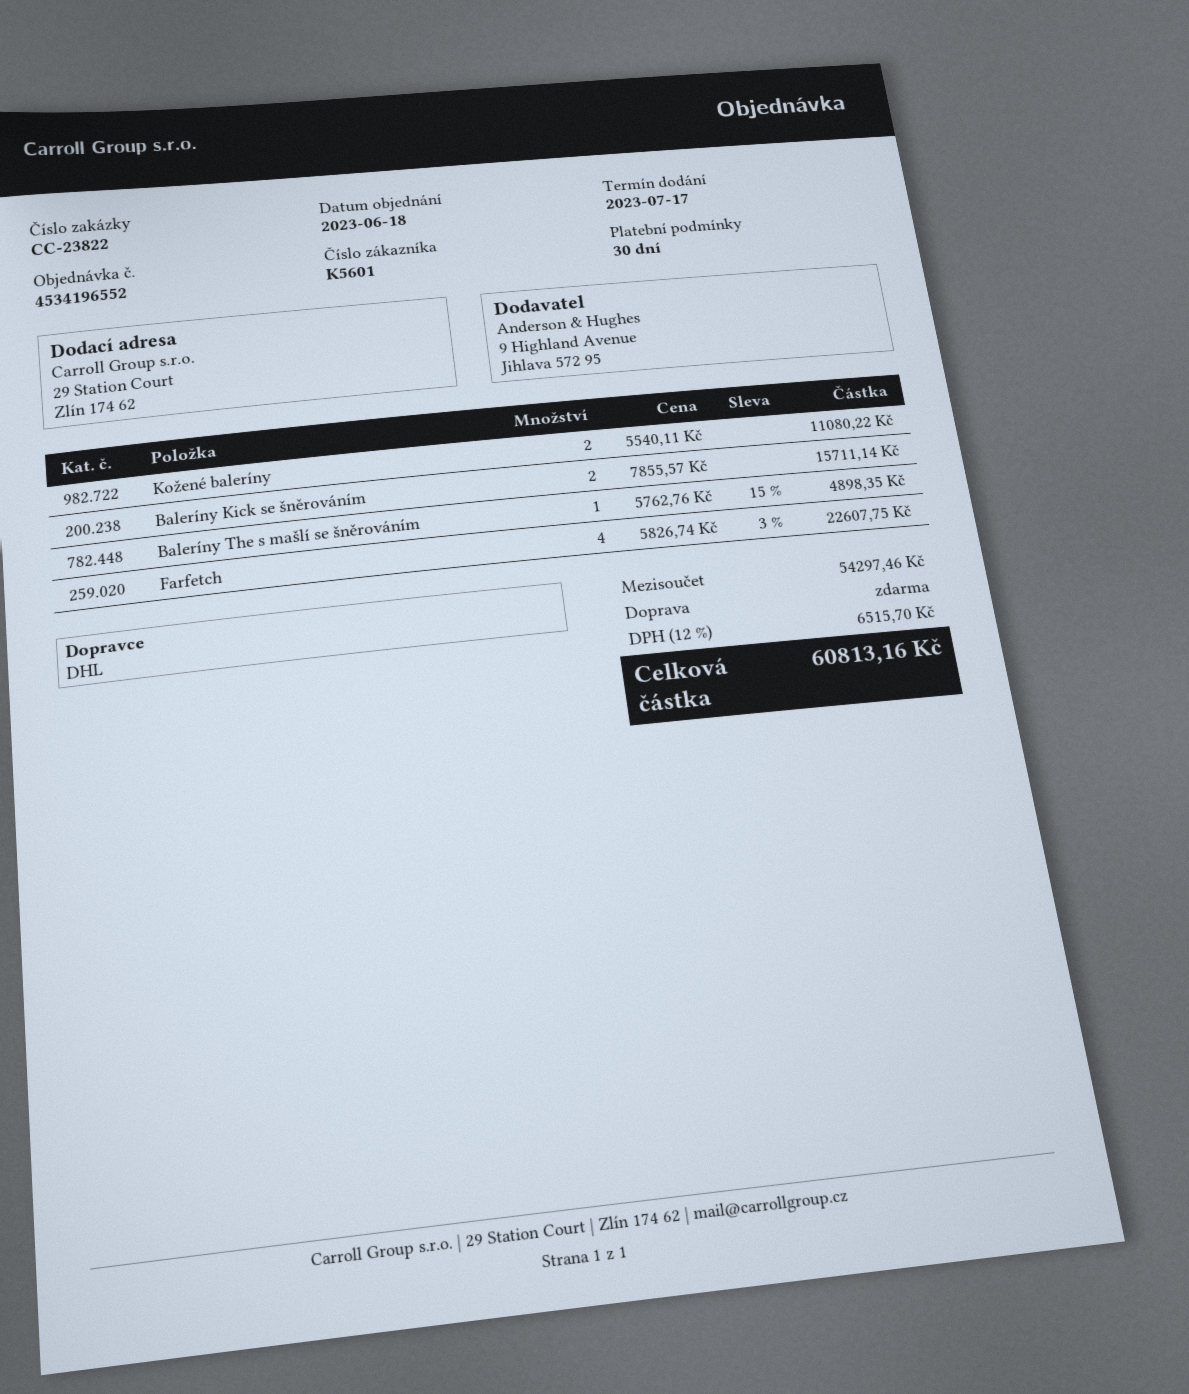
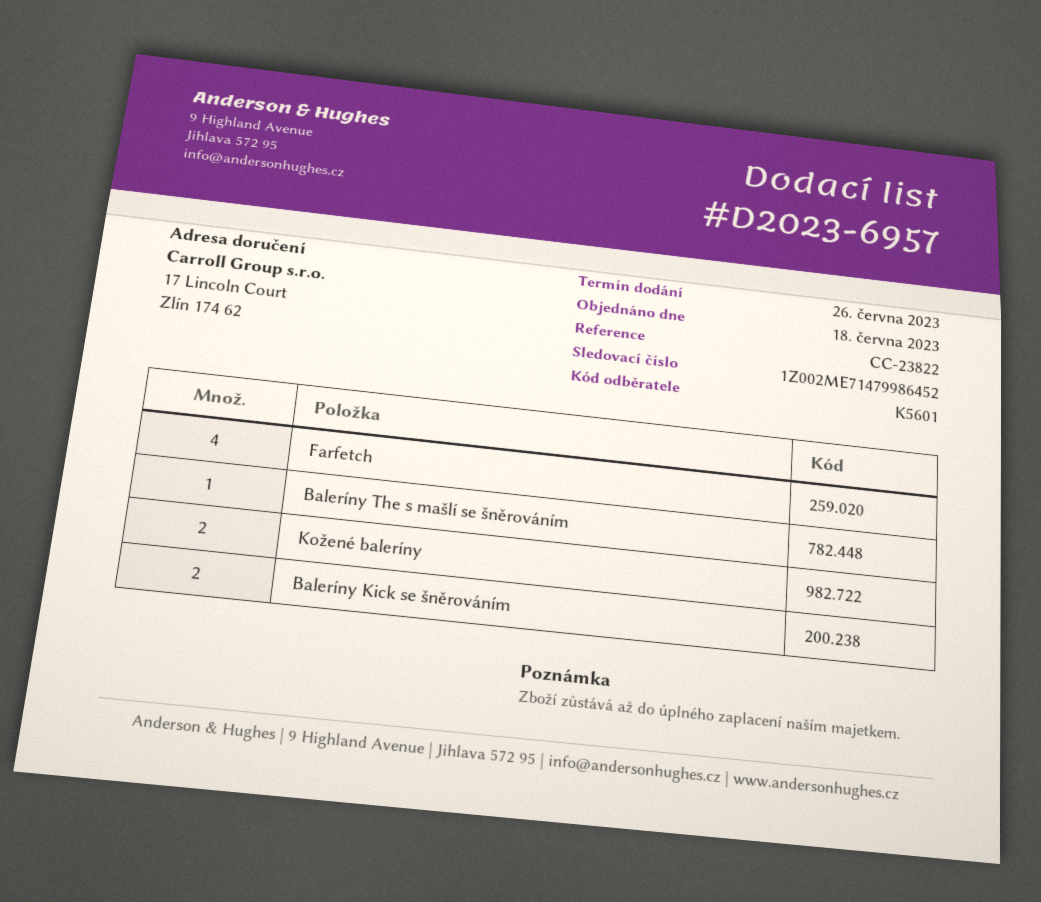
delivery date: 2023-07-17 -> 2023-06-26
ship to: 29 Station Court, Zlín 174 62 -> 17 Lincoln Court, Zlín 174 62

